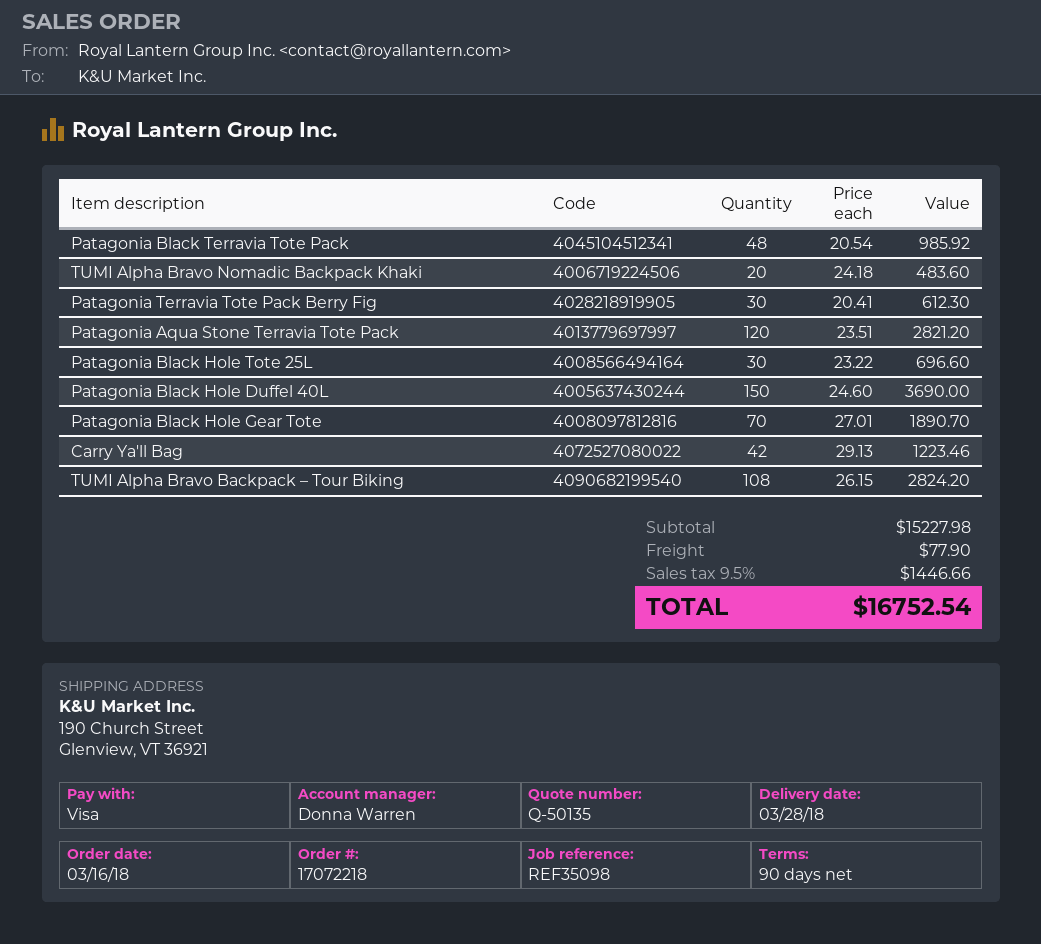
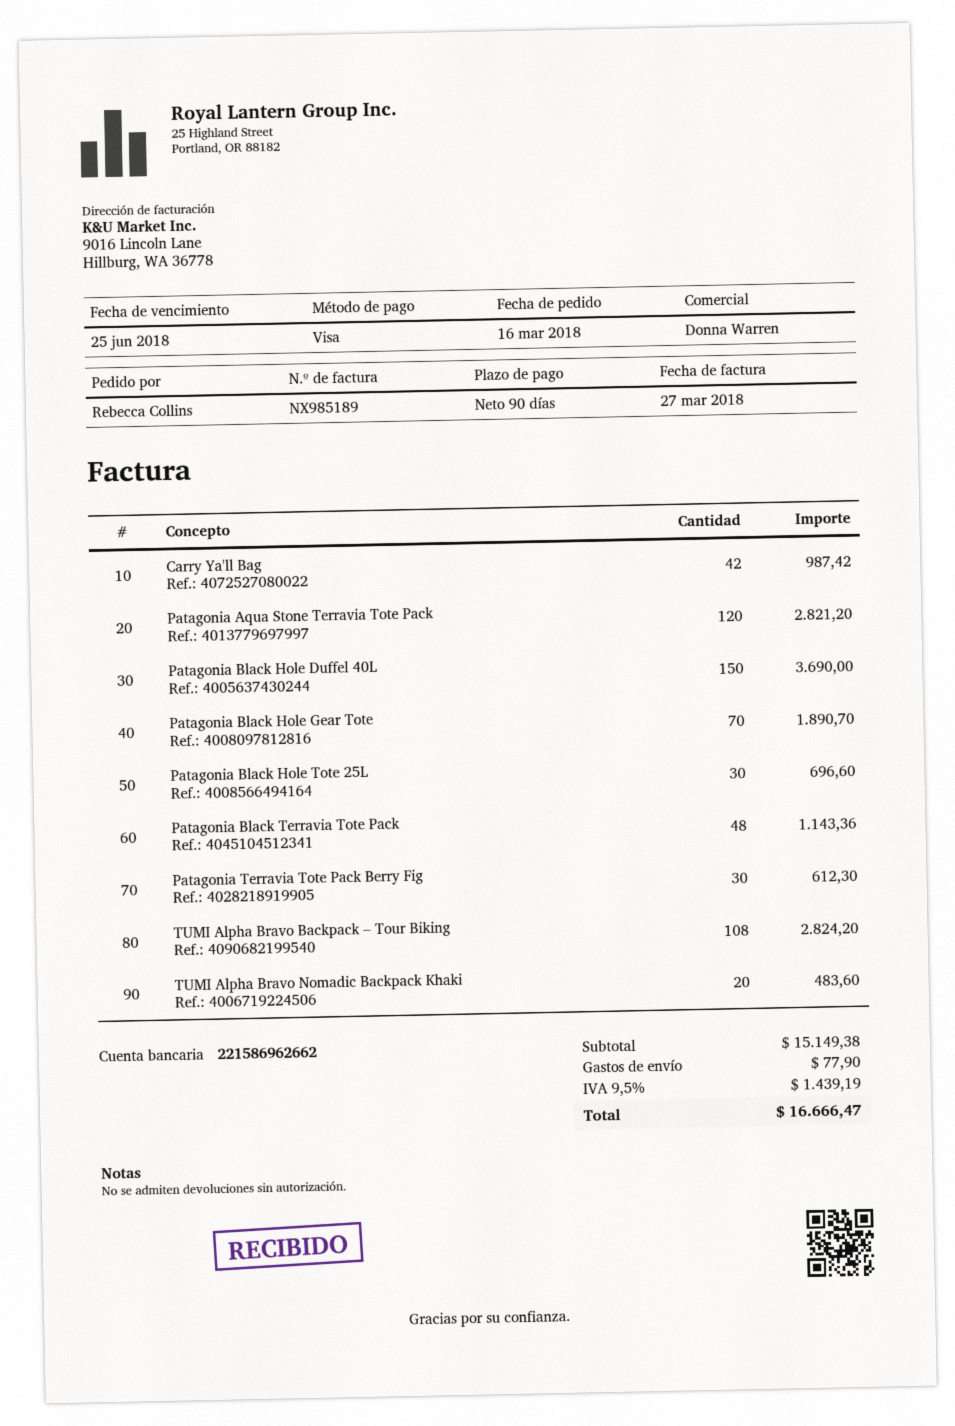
Patagonia Black Terravia Tote Pack: 48 for 985.92 -> 48 for 1143.36
Carry Ya'll Bag: 42 for 1223.46 -> 42 for 987.42
subtotal: 15227.98 -> 15149.38
tax: 9.5% = 1446.66 -> 9.5% = 1439.19
total: 16752.54 -> 16666.47

